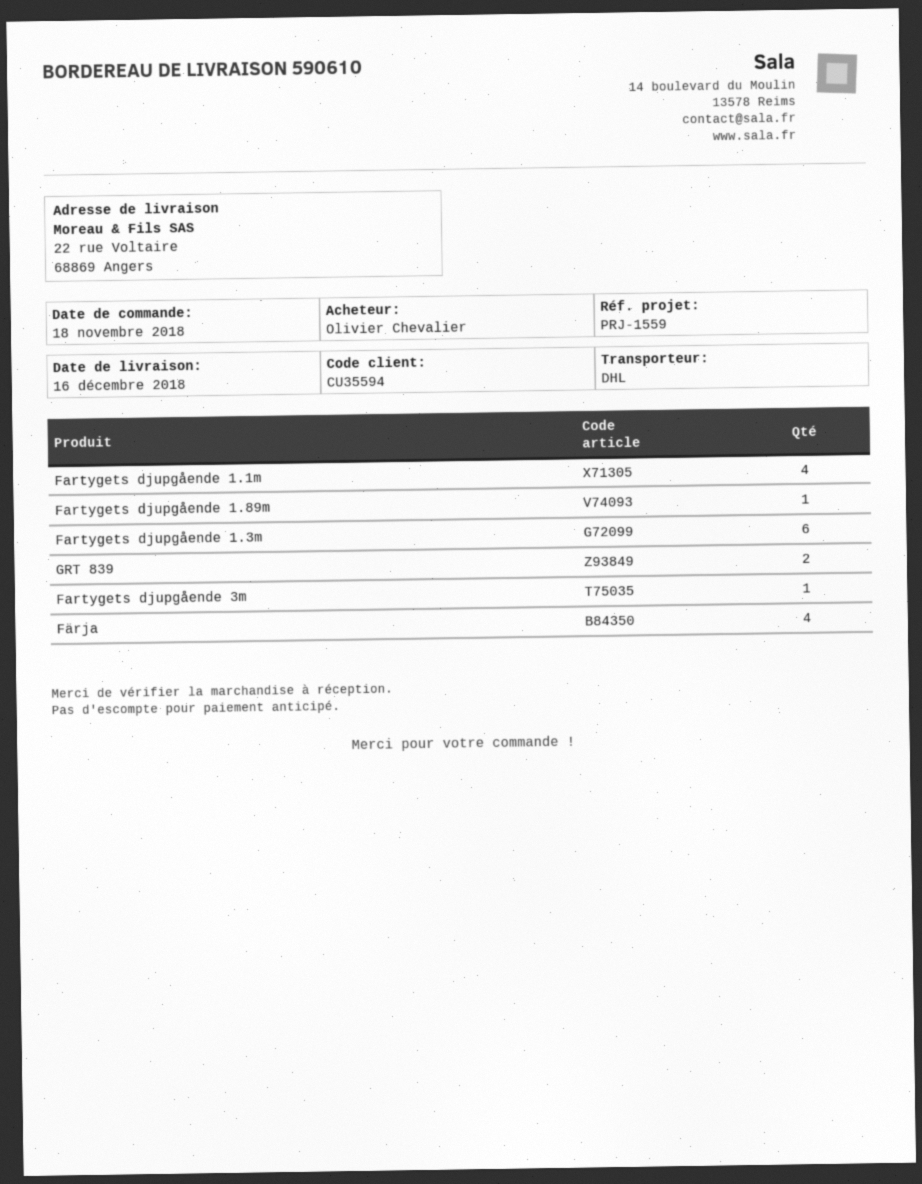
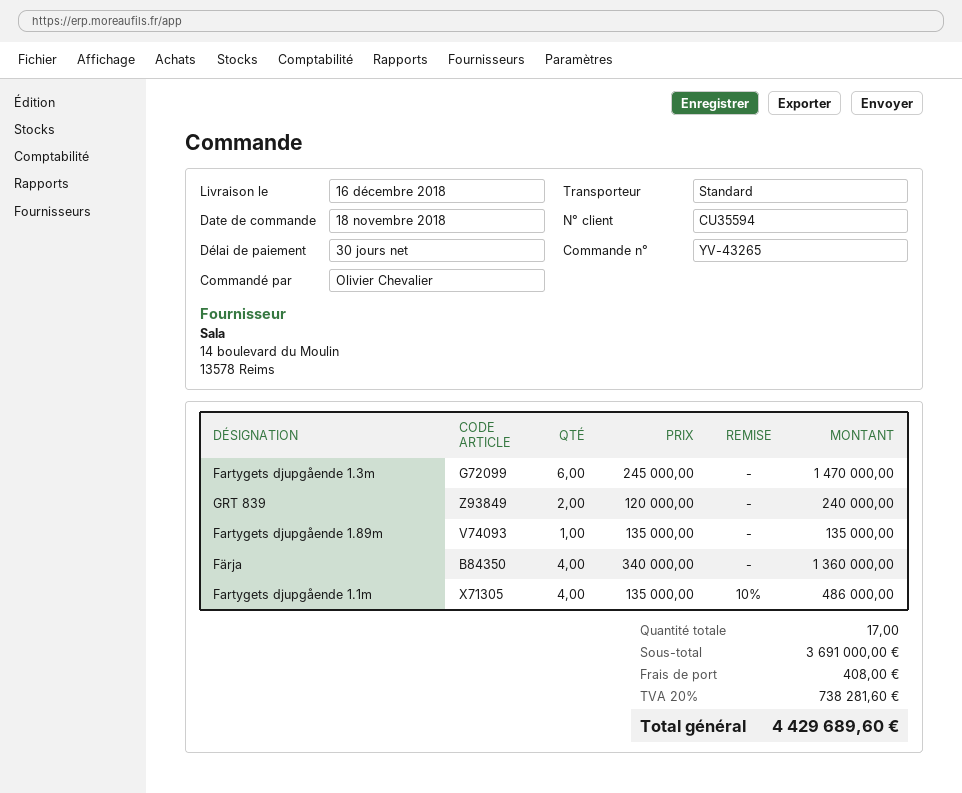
shipping method: DHL -> standard
Fartygets djupgående 3m: 1 -> none

